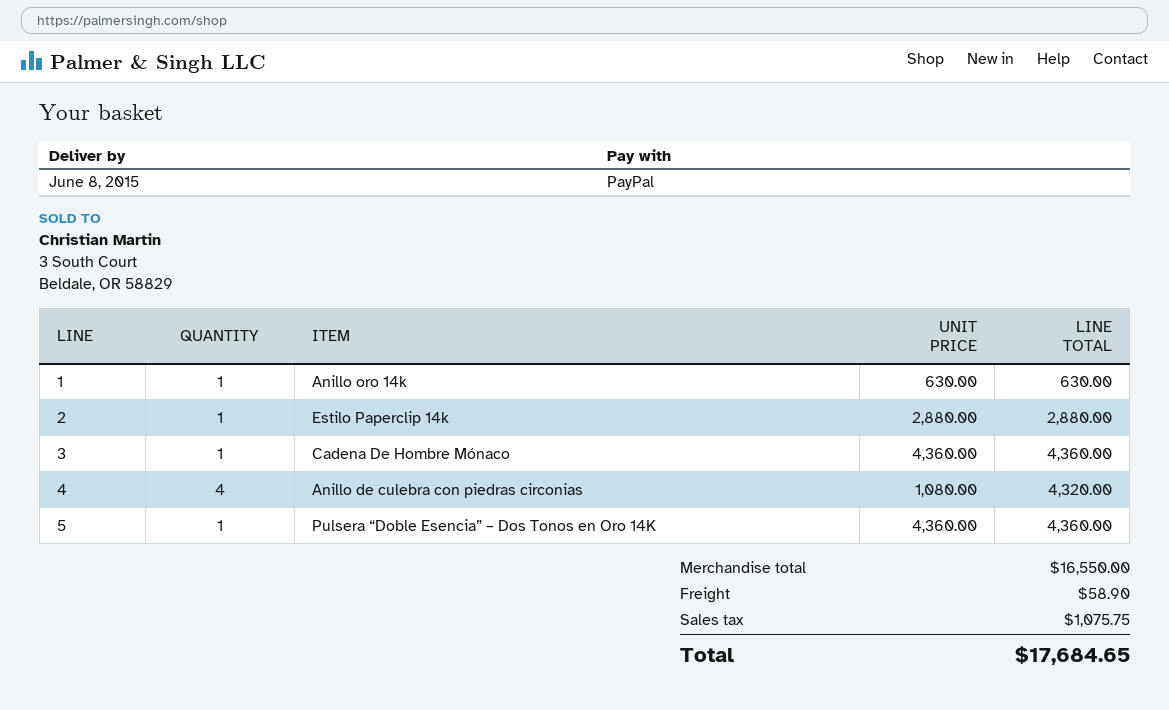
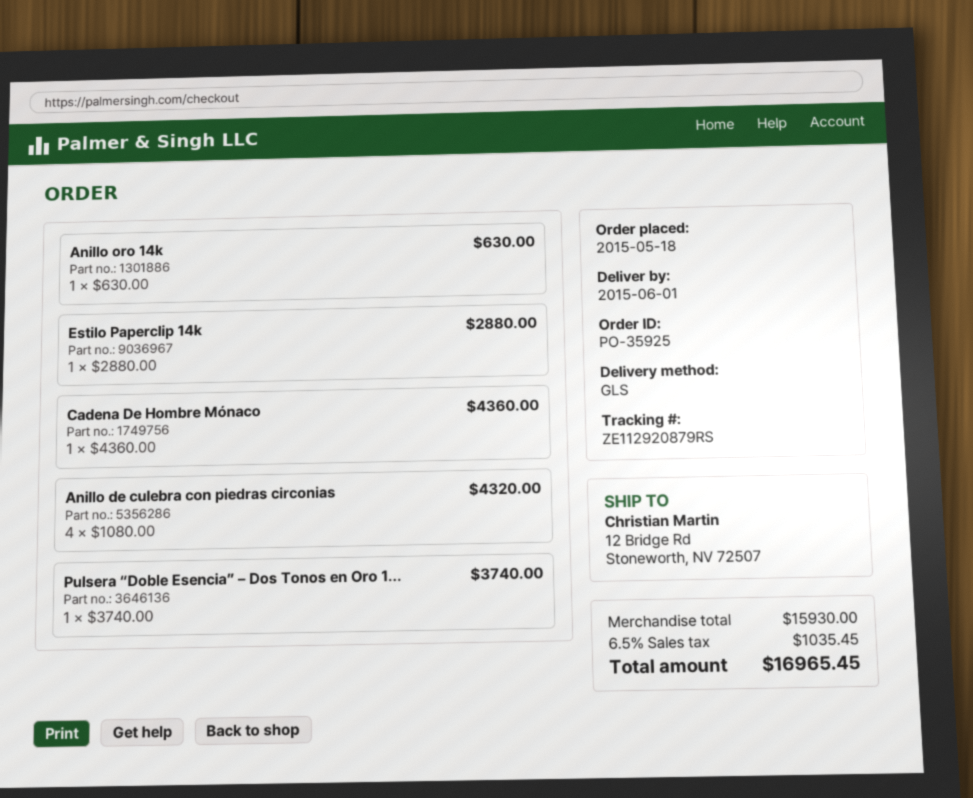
delivery date: 2015-06-08 -> 2015-06-01
Pulsera “Doble Esencia” – Dos Tonos en Oro 14K: 1 x 4360.00 = 4360.00 -> 1 x 3740.00 = 3740.00
subtotal: 16550.00 -> 15930.00
shipping: 58.90 -> none
tax: 1075.75 -> 1035.45
total: 17684.65 -> 16965.45

